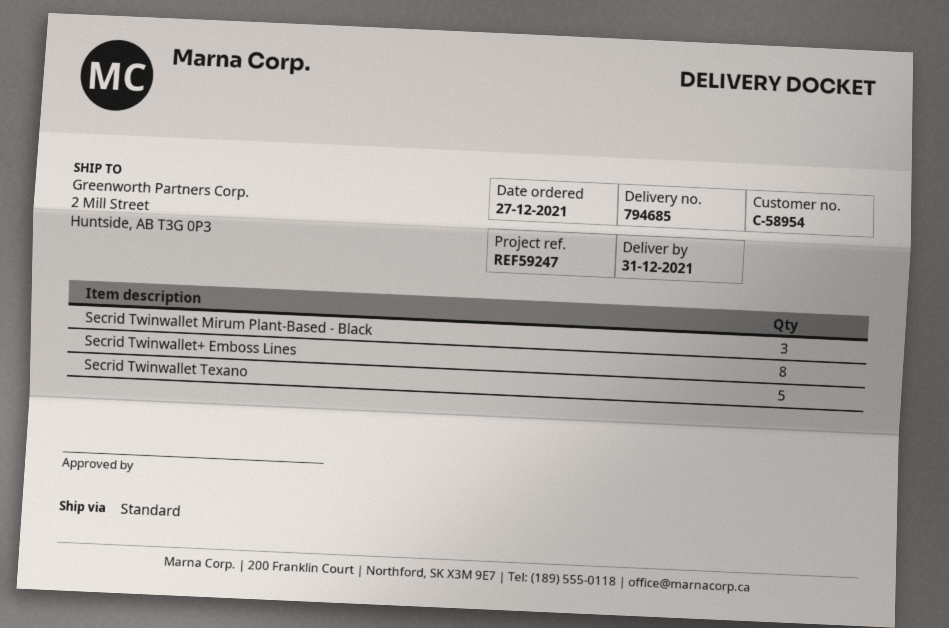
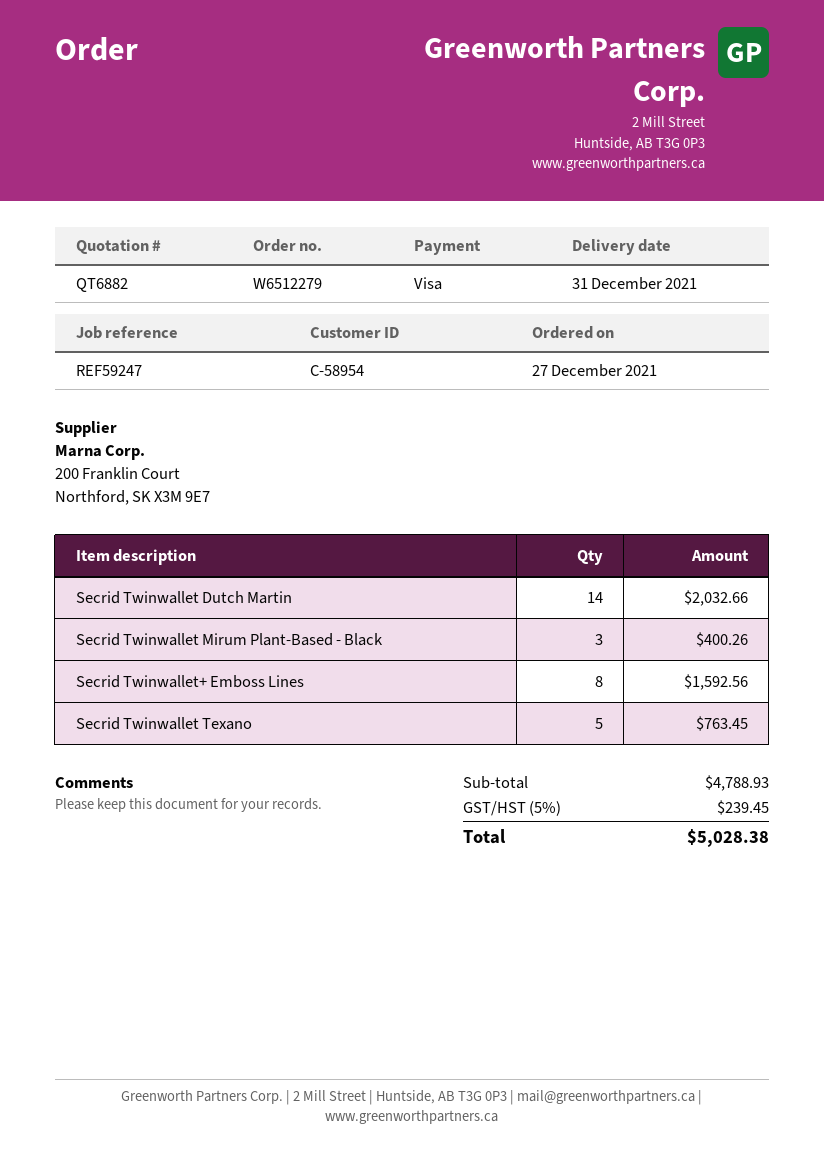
Secrid Twinwallet Dutch Martin: none -> 14

